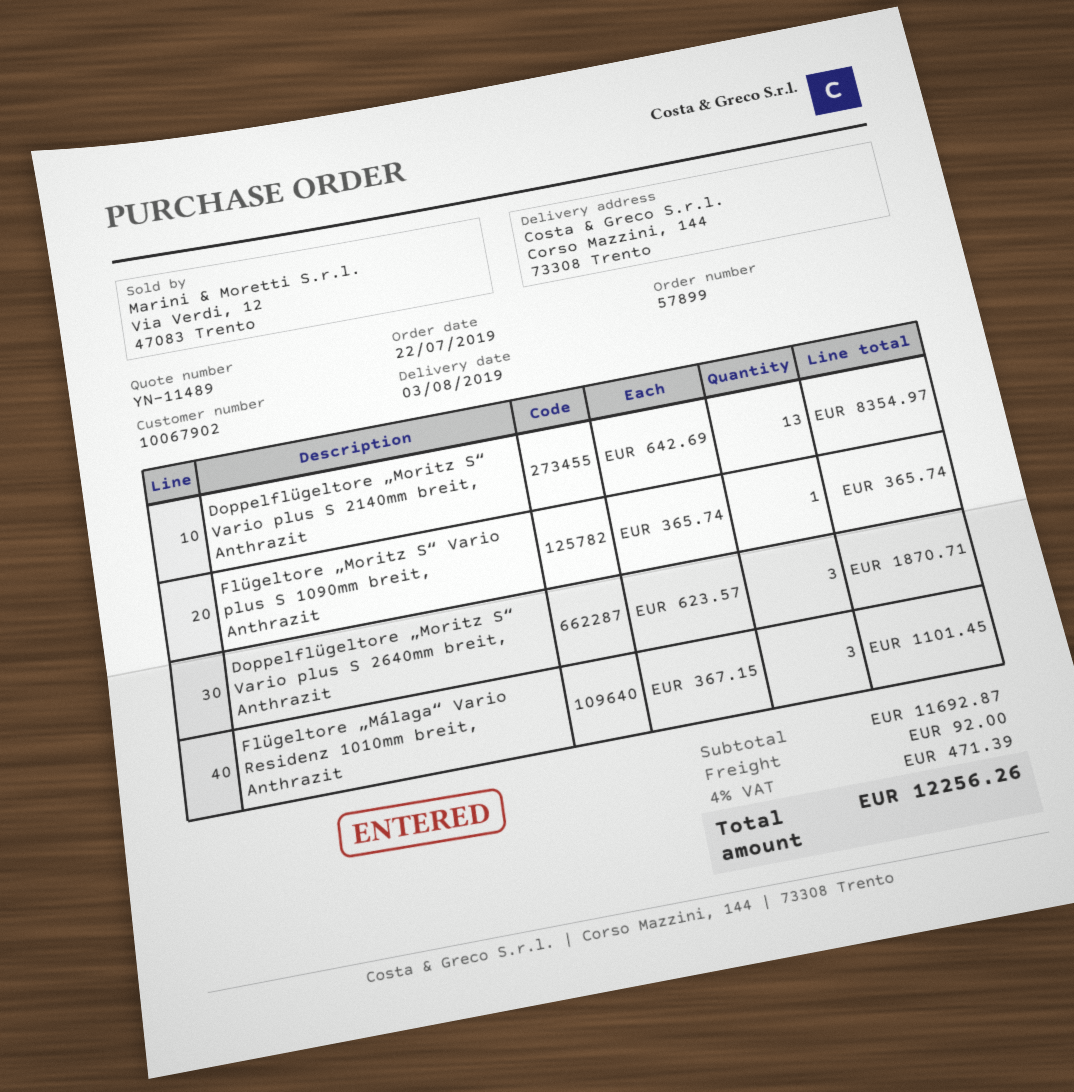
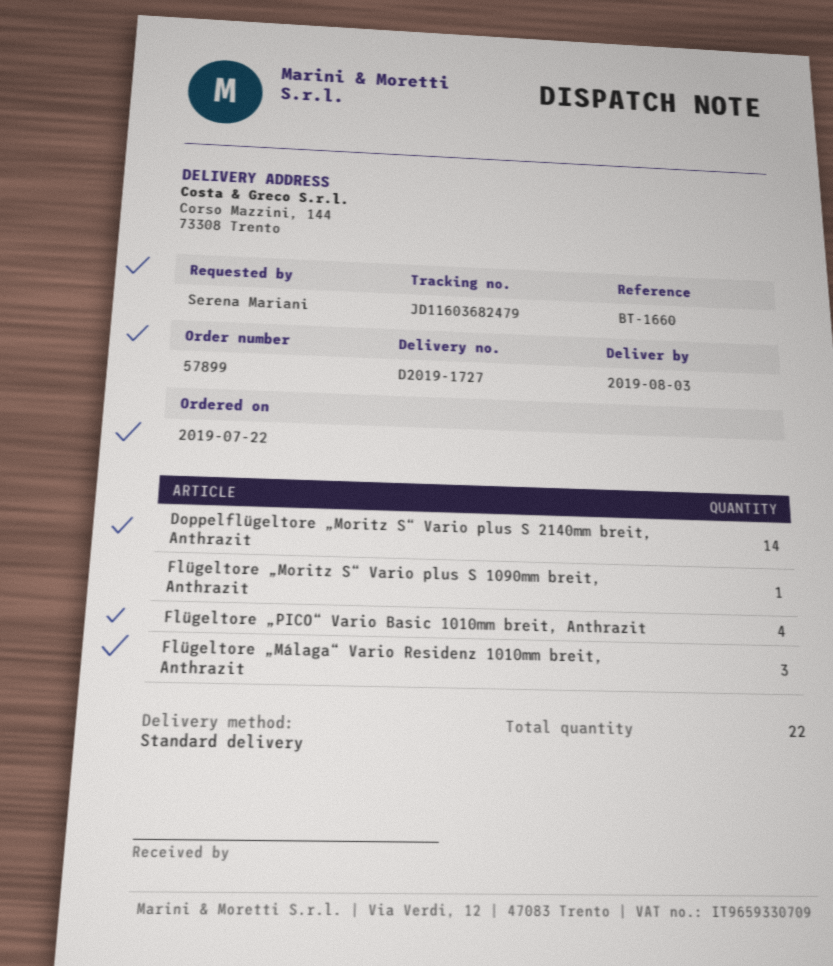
Doppelflügeltore „Moritz S“ Vario plus S 2140mm breit, Anthrazit: 13 -> 14
Doppelflügeltore „Moritz S“ Vario plus S 2640mm breit, Anthrazit: 3 -> none
Flügeltore „PICO“ Vario Basic 1010mm breit, Anthrazit: none -> 4

